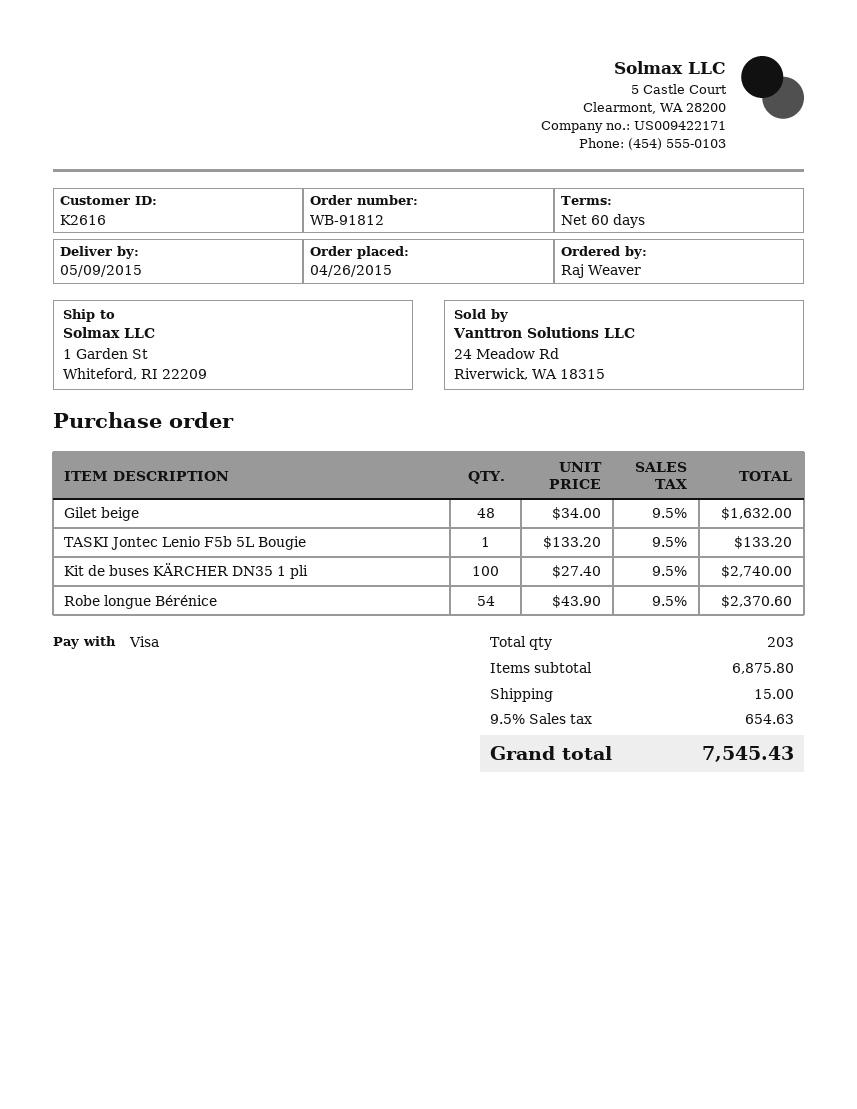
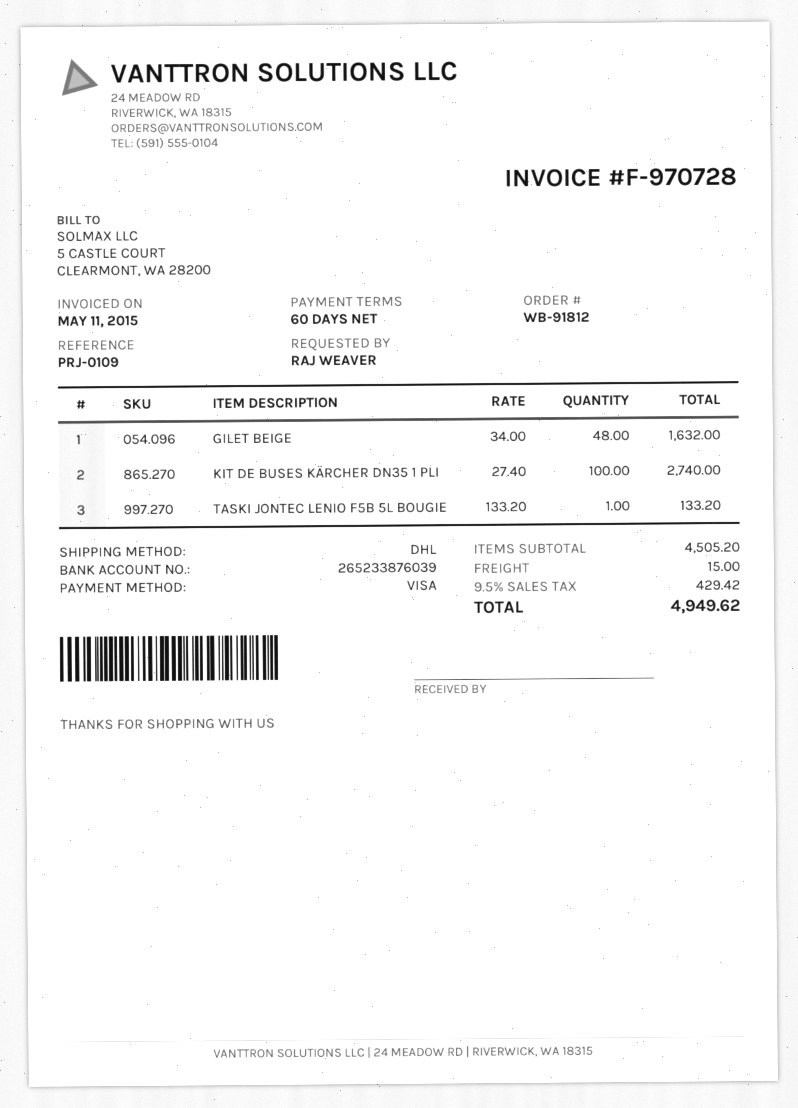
Robe longue Bérénice: 54 x 43.90 = 2370.60 -> none
subtotal: 6875.80 -> 4505.20
tax: 9.5% = 654.63 -> 9.5% = 429.42
total: 7545.43 -> 4949.62

